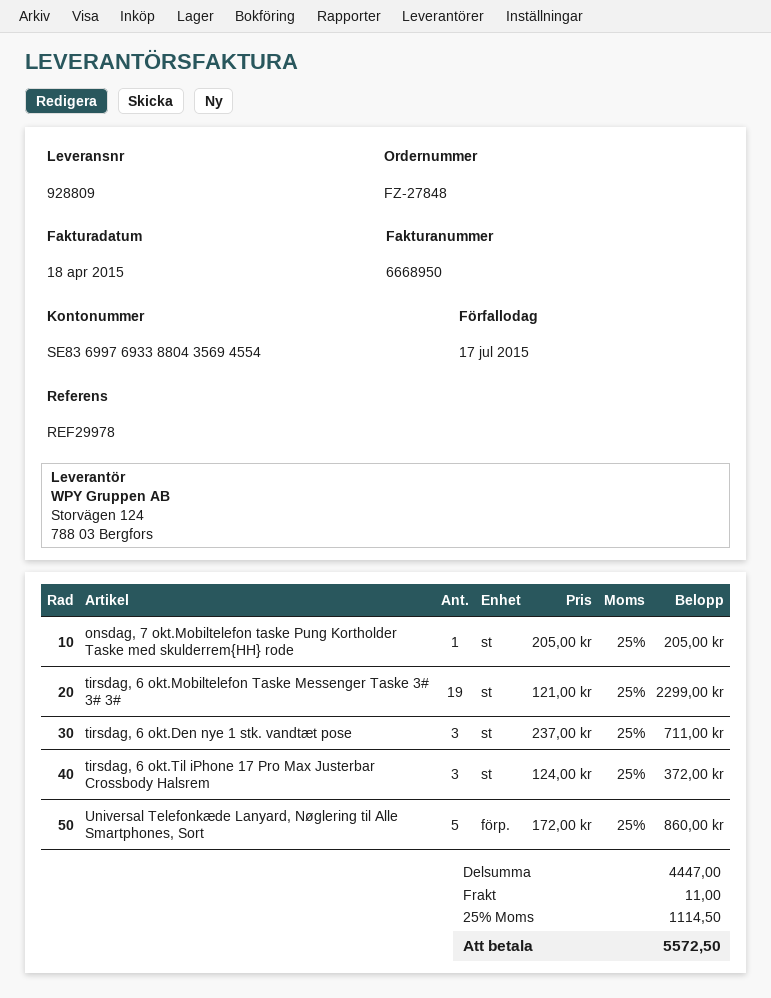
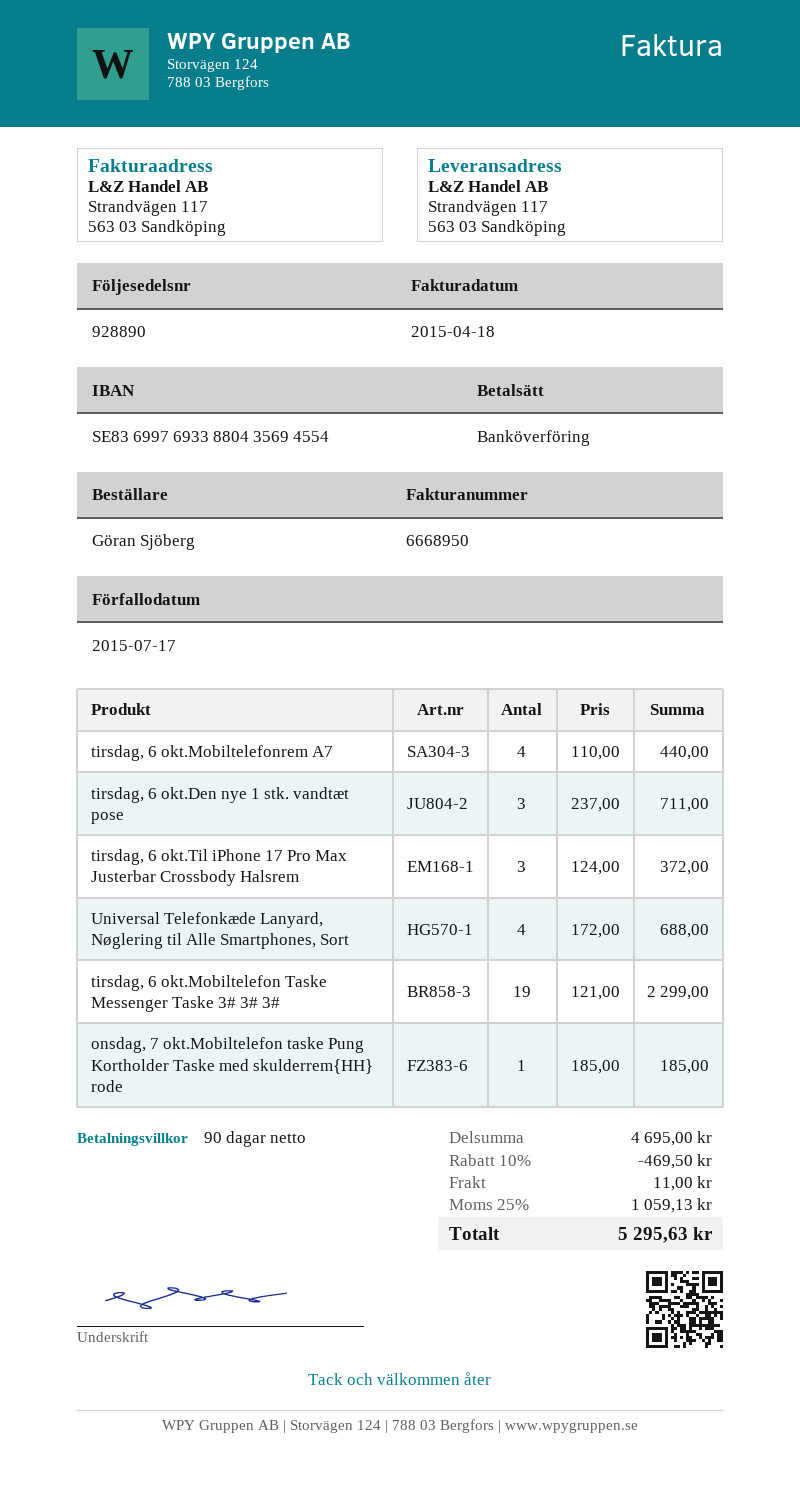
delivery note number: 928809 -> 928890
onsdag, 7 okt.Mobiltelefon taske Pung Kortholder Taske med skulderrem{HH} rode: 1 x 205.00 = 205.00 -> 1 x 185.00 = 185.00
Universal Telefonkæde Lanyard, Nøglering til Alle Smartphones, Sort: 5 x 172.00 = 860.00 -> 4 x 172.00 = 688.00
tirsdag, 6 okt.Mobiltelefonrem A7: none -> 4 x 110.00 = 440.00
subtotal: 4447.00 -> 4695.00
discount: none -> 10% = 469.50
tax: 25% = 1114.50 -> 25% = 1059.13
total: 5572.50 -> 5295.63

